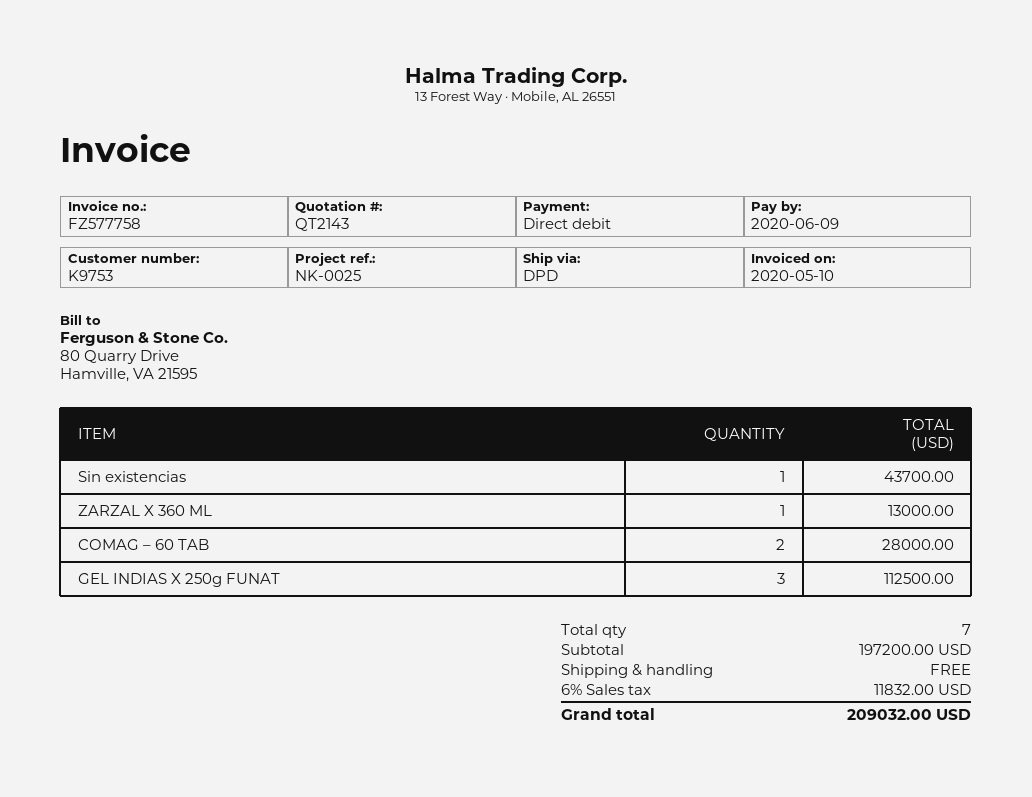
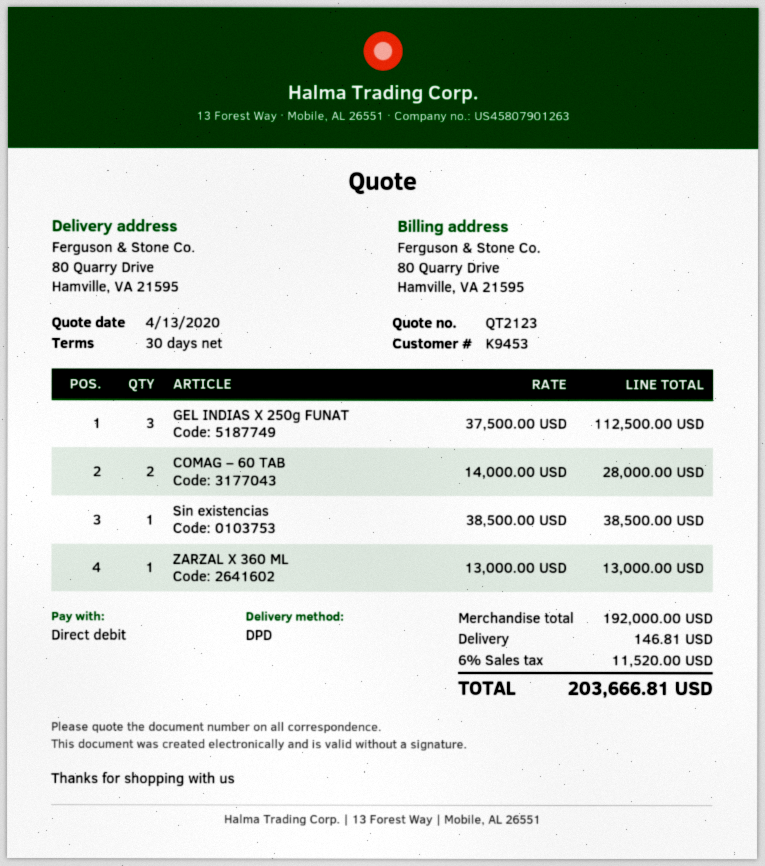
quote number: QT2143 -> QT2123
customer number: K9753 -> K9453
Sin existencias: 1 for 43700.00 -> 1 for 38500.00
subtotal: 197200.00 -> 192000.00
shipping: 0.00 -> 146.81
tax: 6% = 11832.00 -> 6% = 11520.00
total: 209032.00 -> 203666.81

